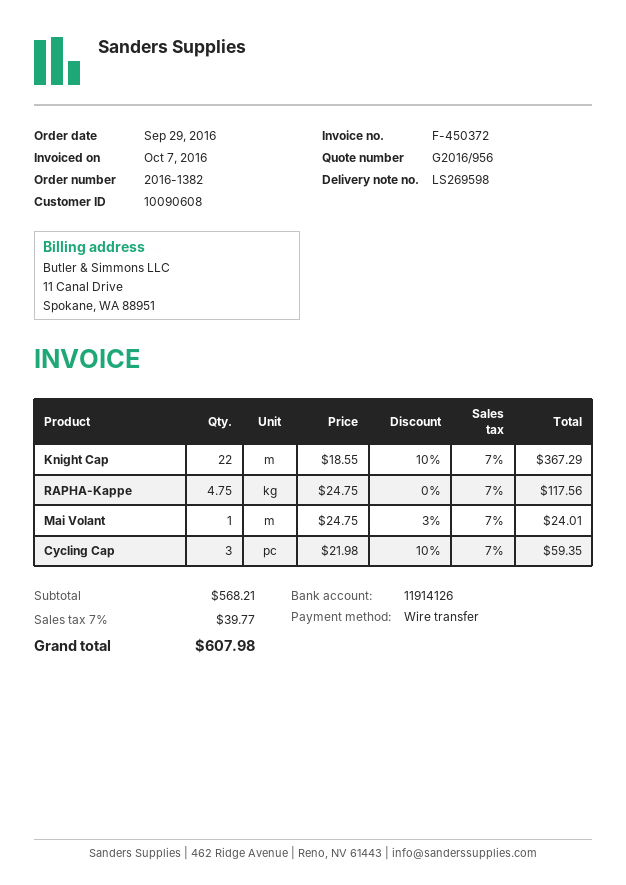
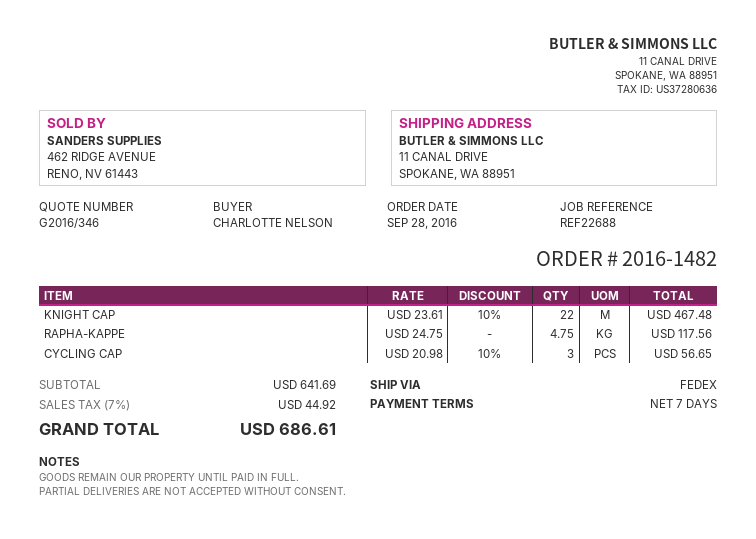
quote number: G2016/956 -> G2016/346
order number: 2016-1382 -> 2016-1482
order date: 2016-09-29 -> 2016-09-28
Knight Cap: 22 x 18.55 - 10% = 367.29 -> 22 x 23.61 - 10% = 467.48
Mai Volant: 1 x 24.75 - 3% = 24.01 -> none
Cycling Cap: 3 x 21.98 - 10% = 59.35 -> 3 x 20.98 - 10% = 56.65
subtotal: 568.21 -> 641.69
tax: 7% = 39.77 -> 7% = 44.92
total: 607.98 -> 686.61

